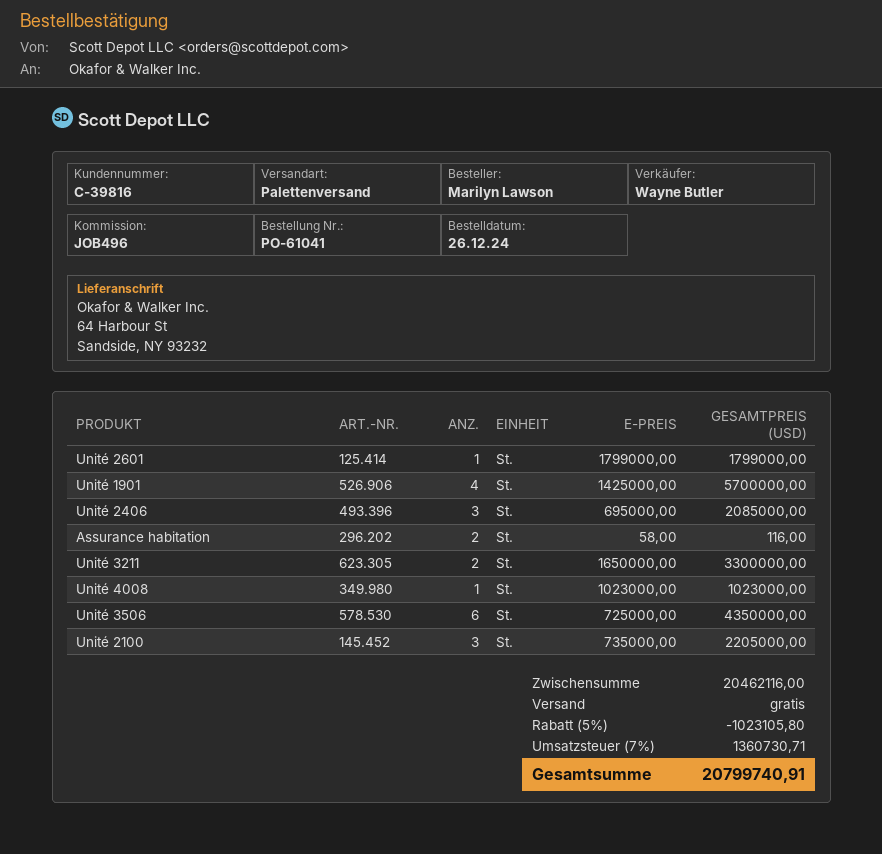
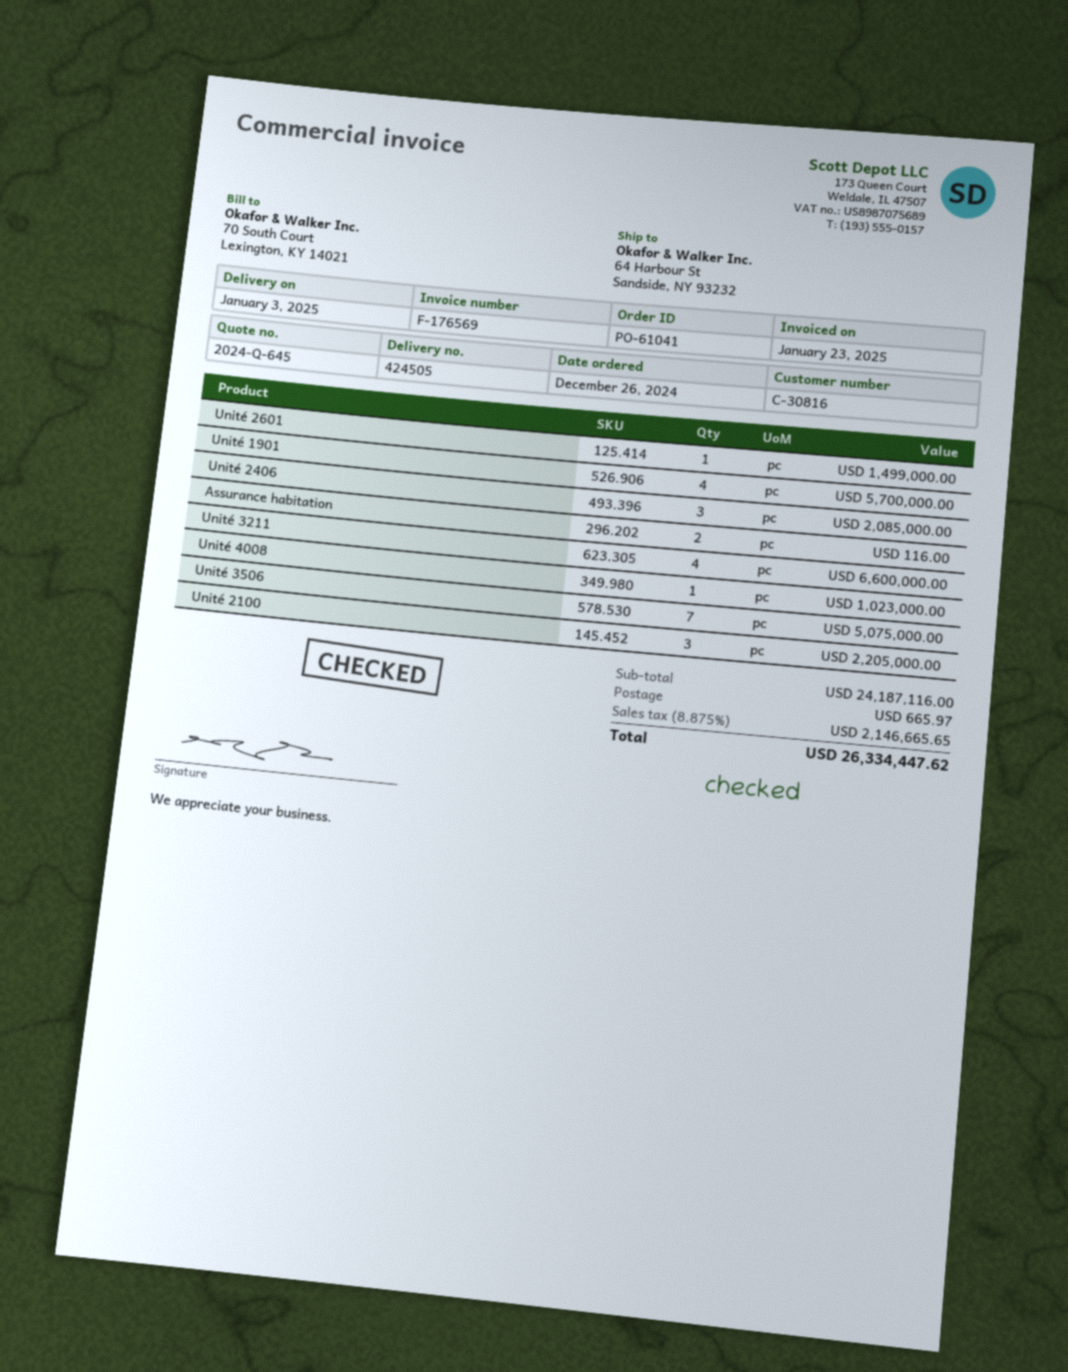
customer number: C-39816 -> C-30816
Unité 2601: 1 for 1799000.00 -> 1 for 1499000.00
Unité 3211: 2 for 3300000.00 -> 4 for 6600000.00
Unité 3506: 6 for 4350000.00 -> 7 for 5075000.00
subtotal: 20462116.00 -> 24187116.00
discount: 5% = 1023105.80 -> none
shipping: 0.00 -> 665.97
tax: 7% = 1360730.71 -> 8.875% = 2146665.65
total: 20799740.91 -> 26334447.62

